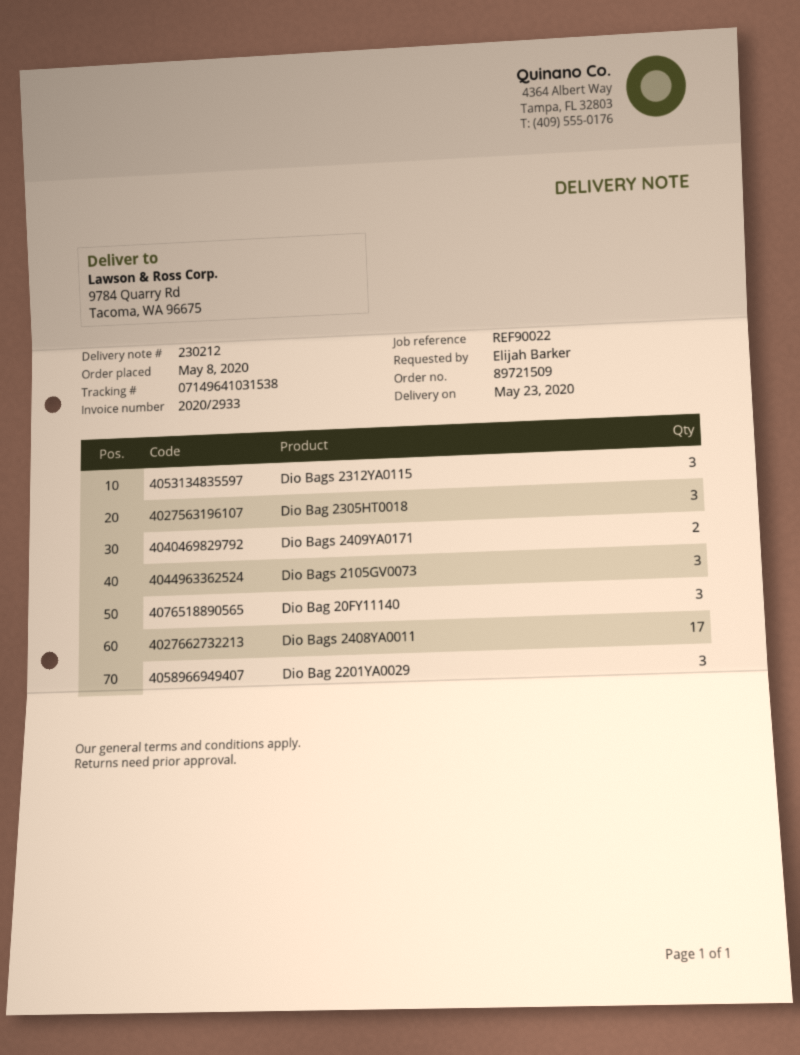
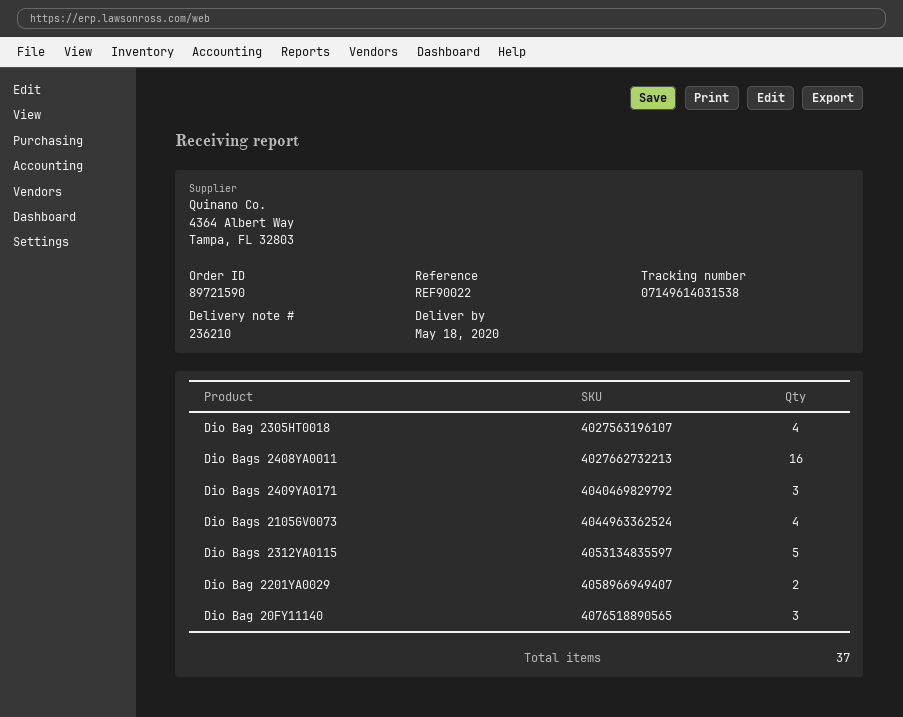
order number: 89721509 -> 89721590
delivery note number: 230212 -> 236210
delivery date: 2020-05-23 -> 2020-05-18
tracking number: 07149641031538 -> 07149614031538
Dio Bags 2312YA0115: 3 -> 5
Dio Bag 2305HT0018: 3 -> 4
Dio Bags 2409YA0171: 2 -> 3
Dio Bags 2105GV0073: 3 -> 4
Dio Bags 2408YA0011: 17 -> 16
Dio Bag 2201YA0029: 3 -> 2

